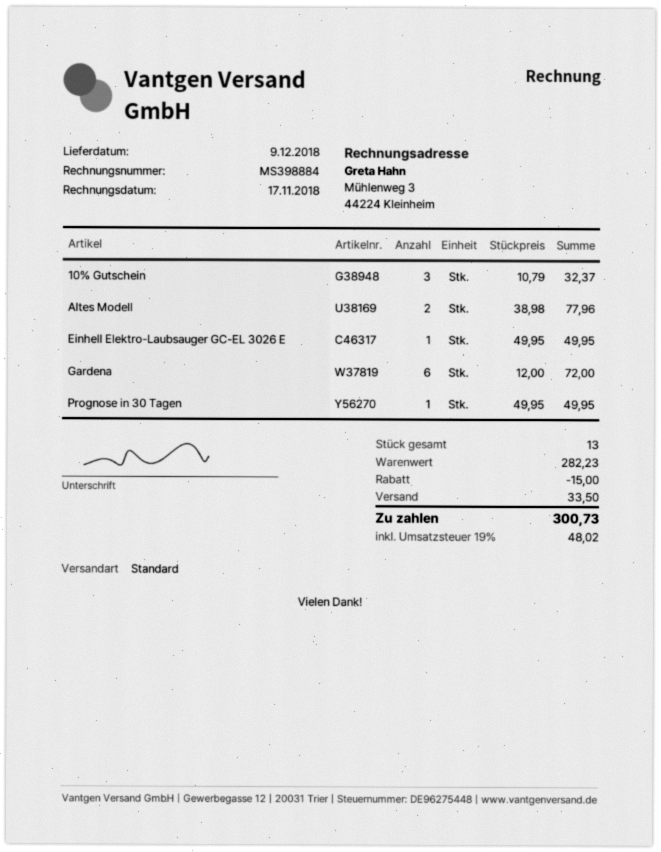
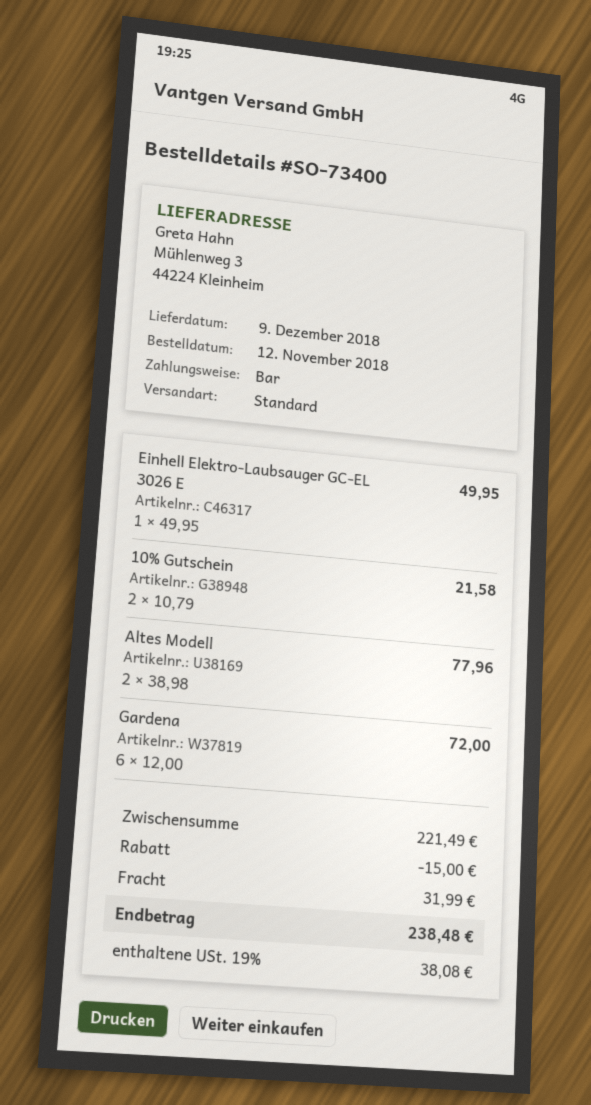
10% Gutschein: 3 x 10.79 = 32.37 -> 2 x 10.79 = 21.58
Prognose in 30 Tagen: 1 x 49.95 = 49.95 -> none
subtotal: 282.23 -> 221.49
shipping: 33.50 -> 31.99
tax: 19% = 48.02 -> 19% = 38.08
total: 300.73 -> 238.48

